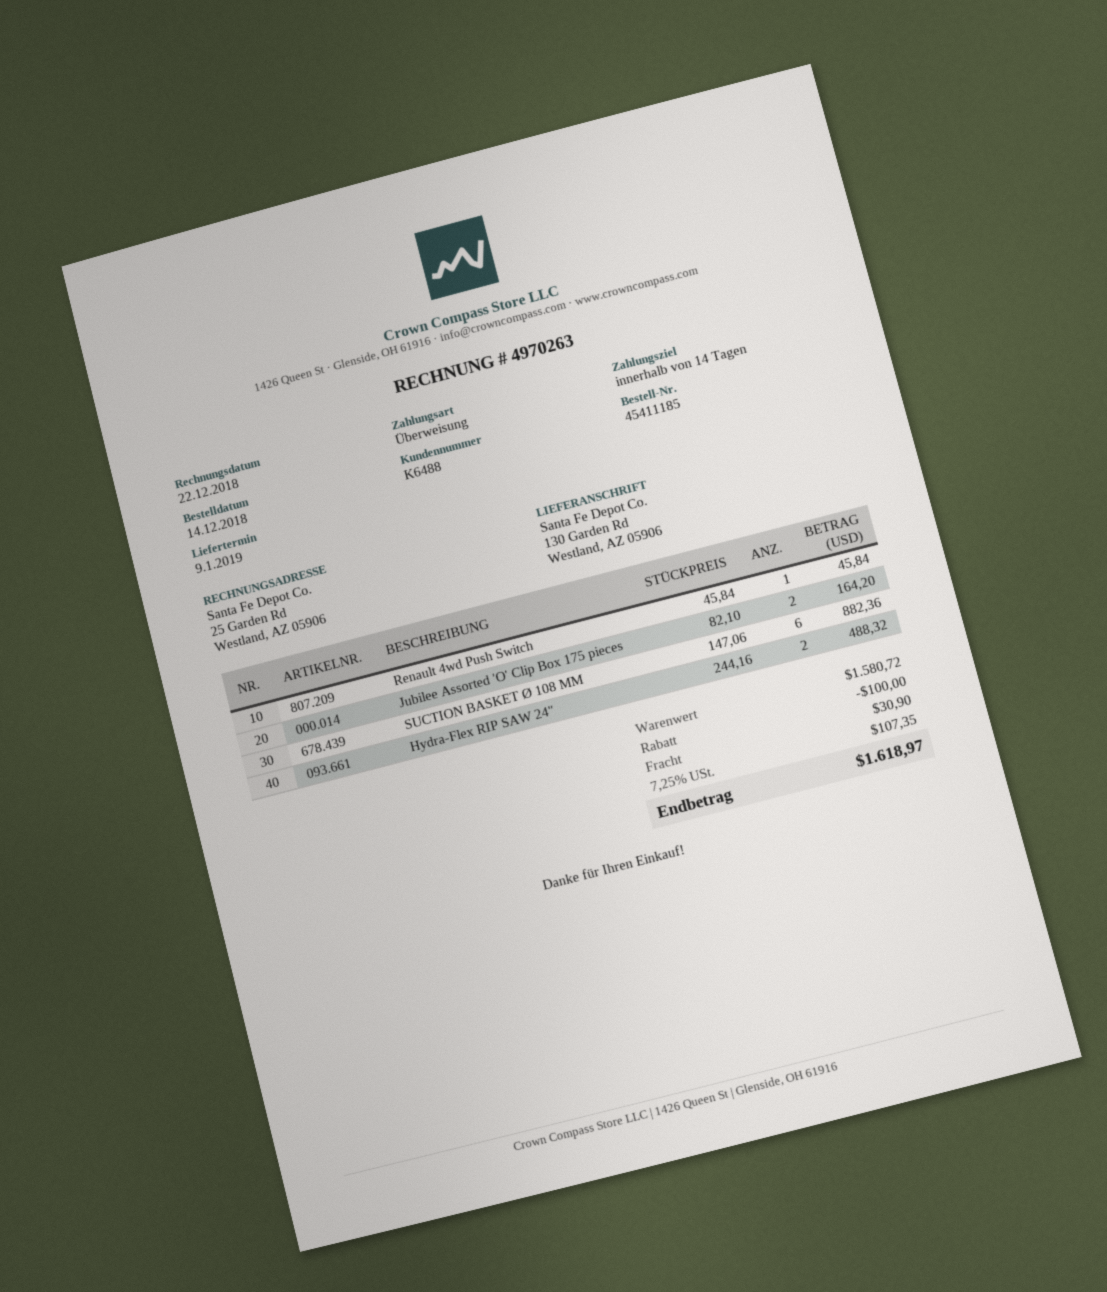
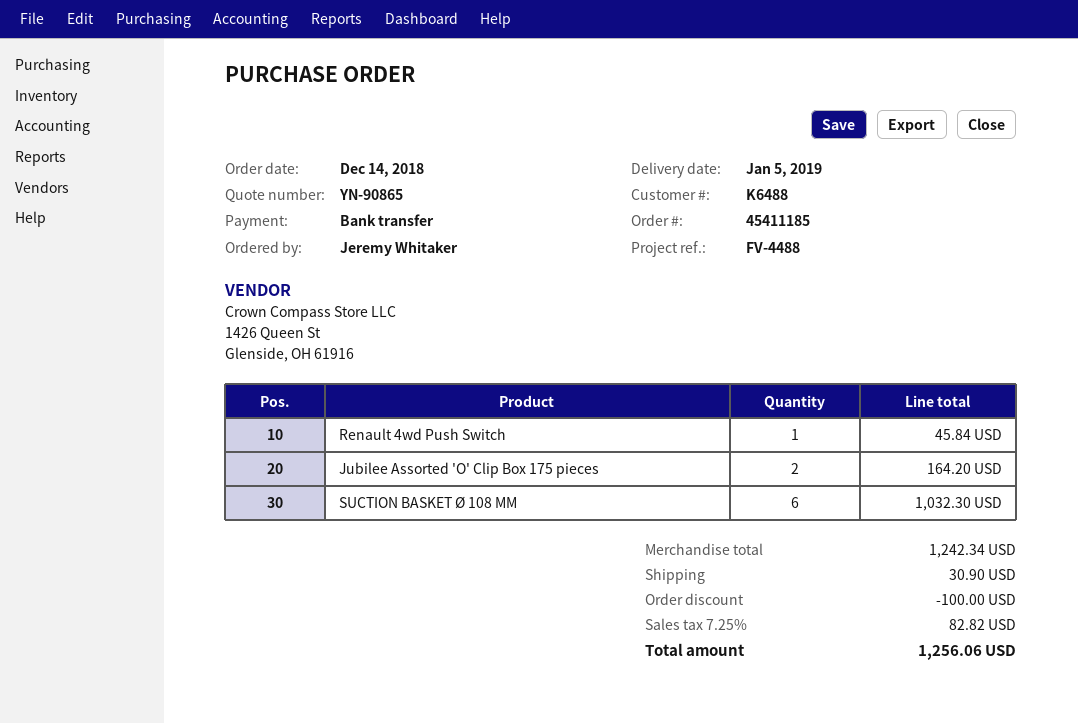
delivery date: 2019-01-09 -> 2019-01-05
SUCTION BASKET Ø 108 MM: 6 for 882.36 -> 6 for 1032.30
Hydra-Flex RIP SAW 24": 2 for 488.32 -> none
subtotal: 1580.72 -> 1242.34
tax: 7.25% = 107.35 -> 7.25% = 82.82
total: 1618.97 -> 1256.06

